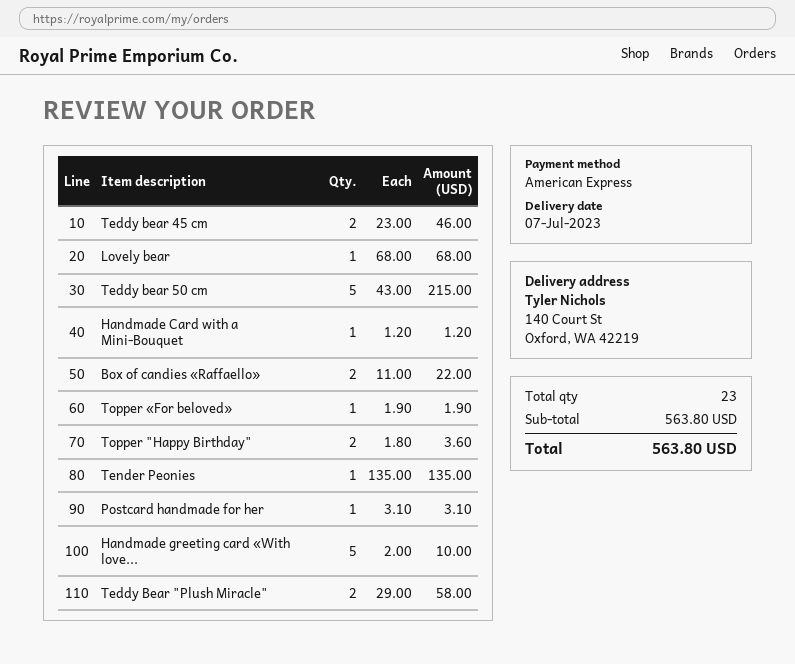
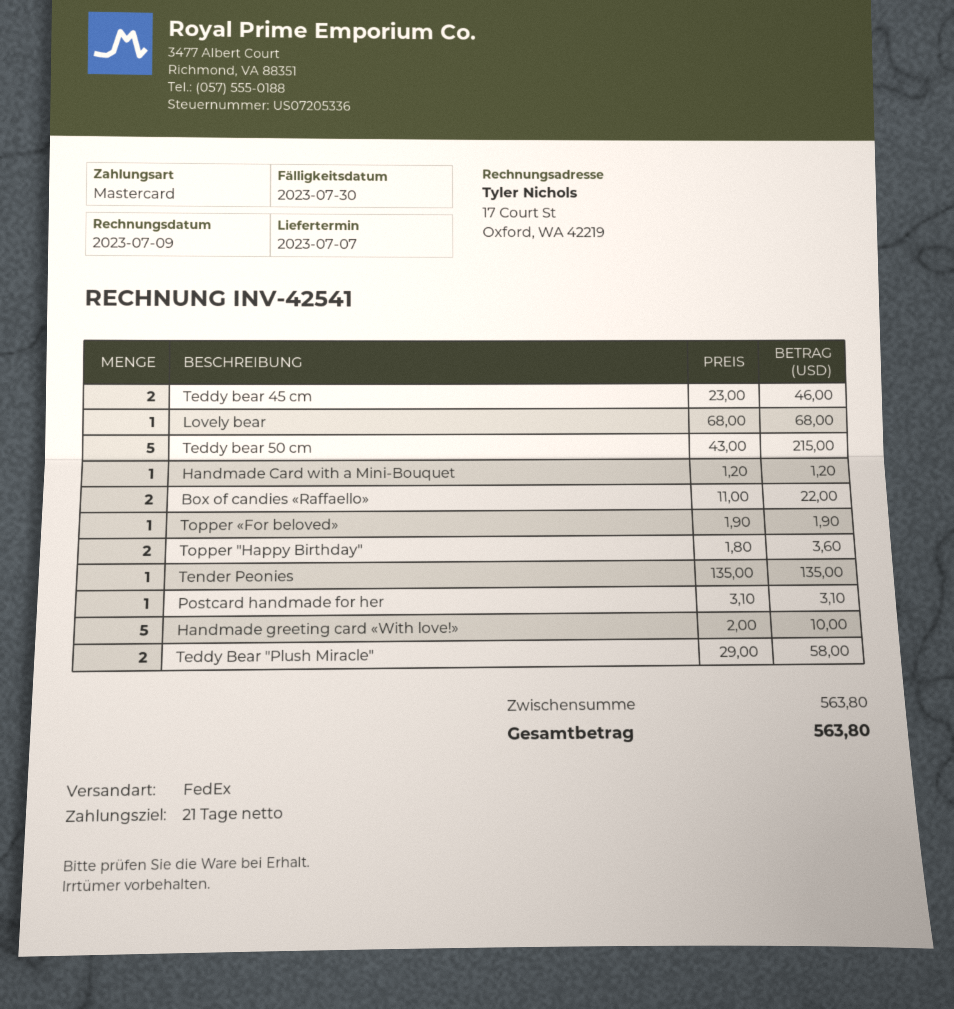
payment method: American Express -> Mastercard

